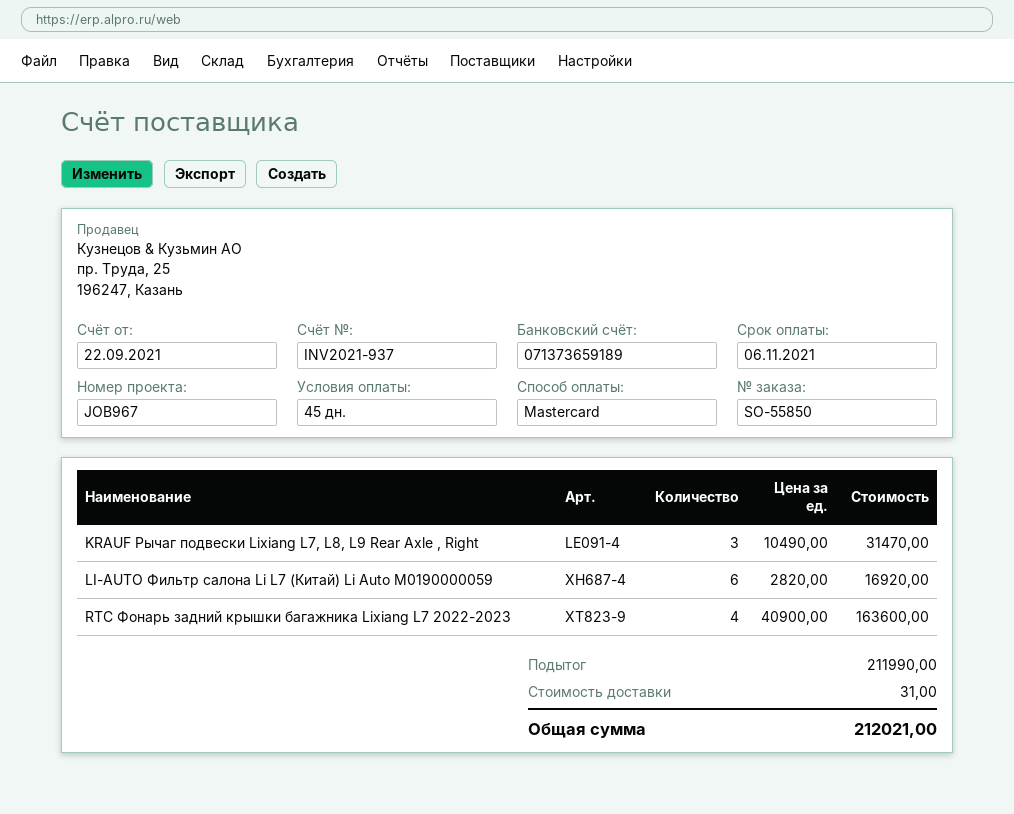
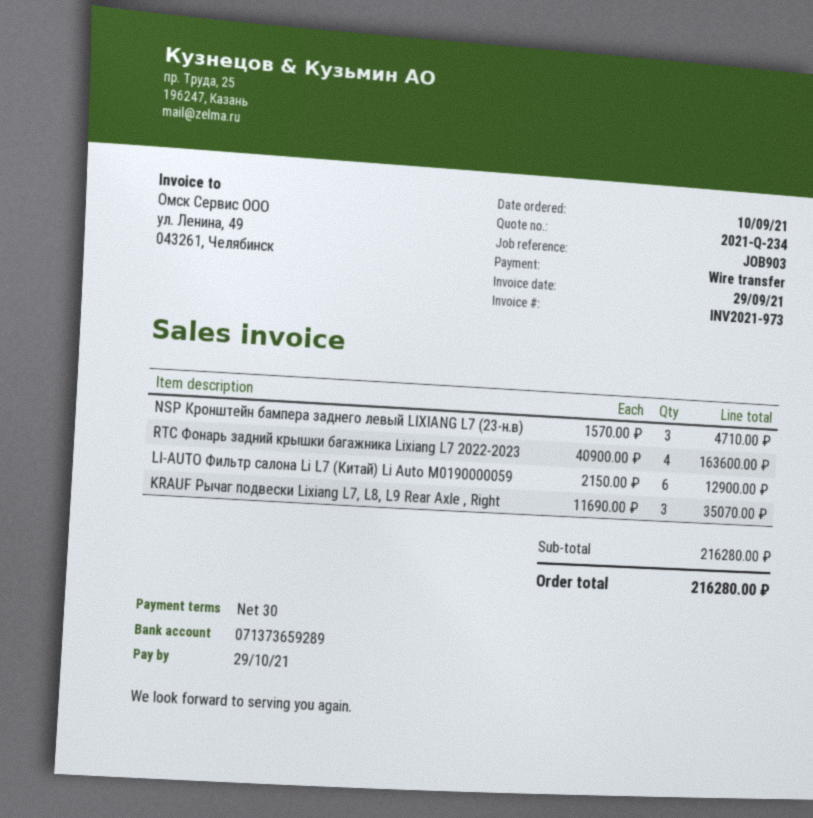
invoice number: INV2021-937 -> INV2021-973
invoice date: 2021-09-22 -> 2021-09-29
payment terms: 45 days -> 30 days
due date: 2021-11-06 -> 2021-10-29
reference: JOB967 -> JOB903
payment method: Mastercard -> bank transfer
bank account: 071373659189 -> 071373659289
KRAUF Рычаг подвески Lixiang L7, L8, L9 Rear Axle , Right: 3 x 10490.00 = 31470.00 -> 3 x 11690.00 = 35070.00
LI-AUTO Фильтр салона Li L7 (Китай) Li Auto M0190000059: 6 x 2820.00 = 16920.00 -> 6 x 2150.00 = 12900.00
NSP Кронштейн бампера заднего левый LIXIANG L7 (23-н.в): none -> 3 x 1570.00 = 4710.00
subtotal: 211990.00 -> 216280.00
shipping: 31.00 -> none
total: 212021.00 -> 216280.00

